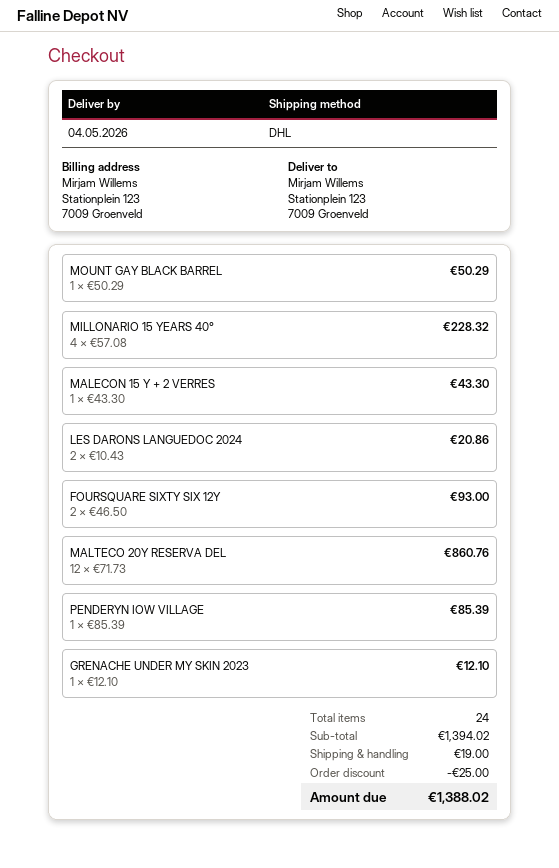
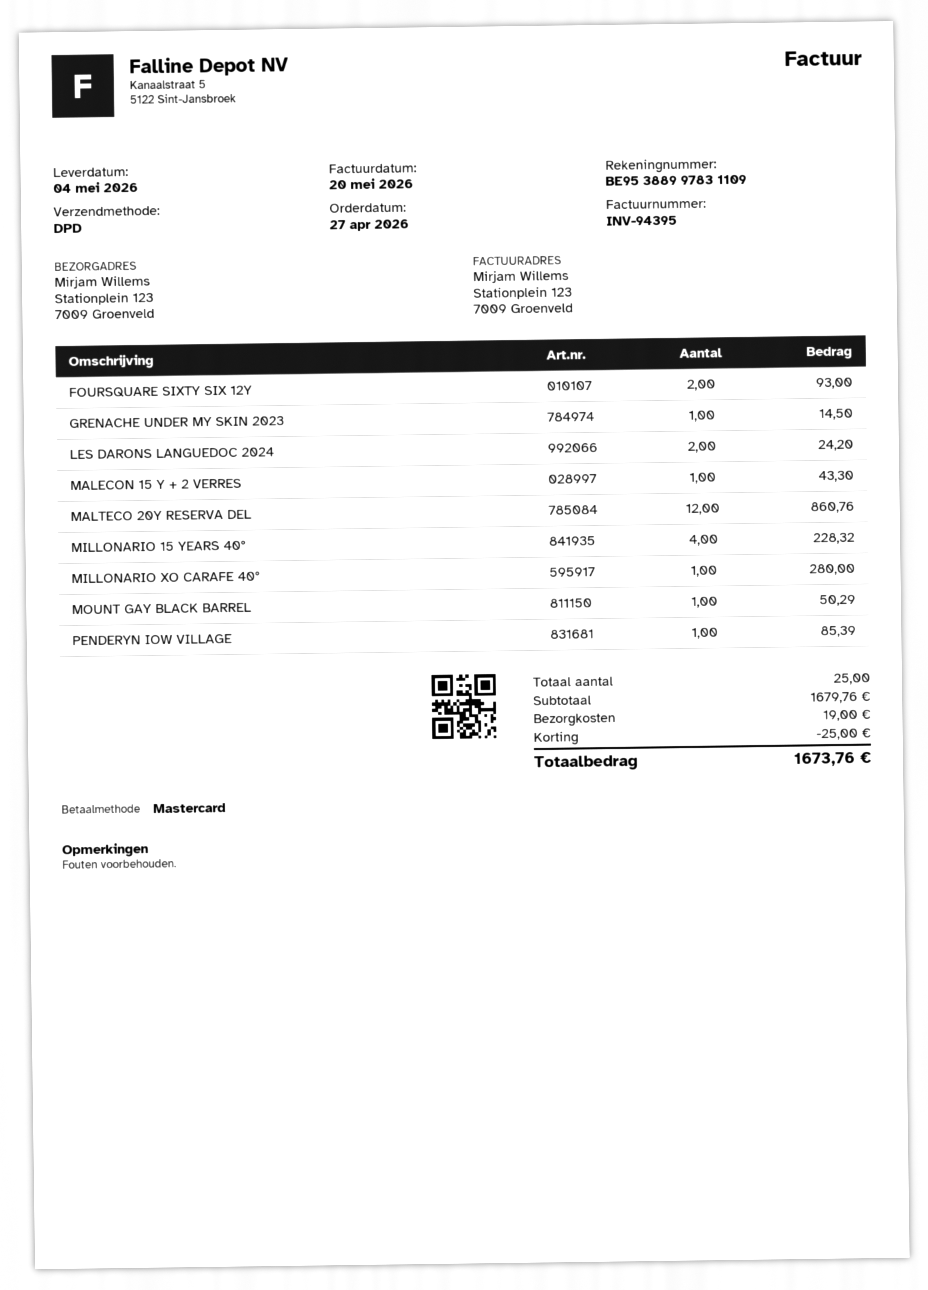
shipping method: DHL -> DPD
LES DARONS LANGUEDOC 2024: 2 for 20.86 -> 2 for 24.20
GRENACHE UNDER MY SKIN 2023: 1 for 12.10 -> 1 for 14.50
MILLONARIO XO CARAFE 40°: none -> 1 for 280.00
total quantity: 24 -> 25
subtotal: 1394.02 -> 1679.76
total: 1388.02 -> 1673.76

